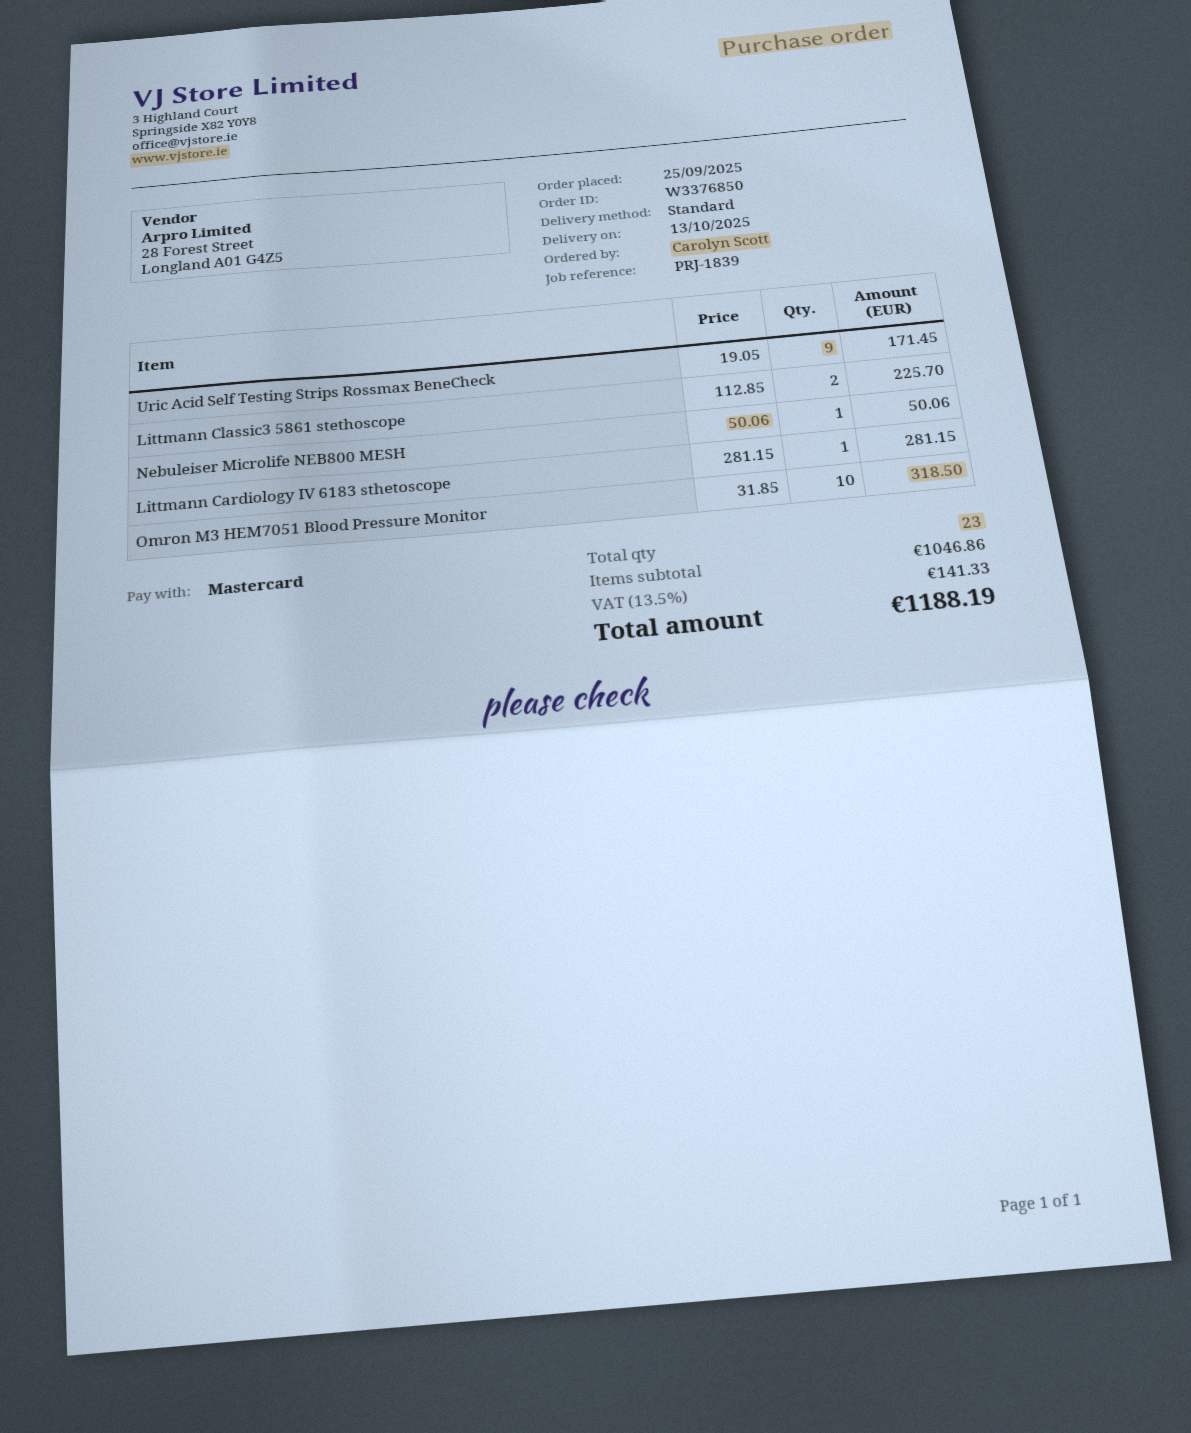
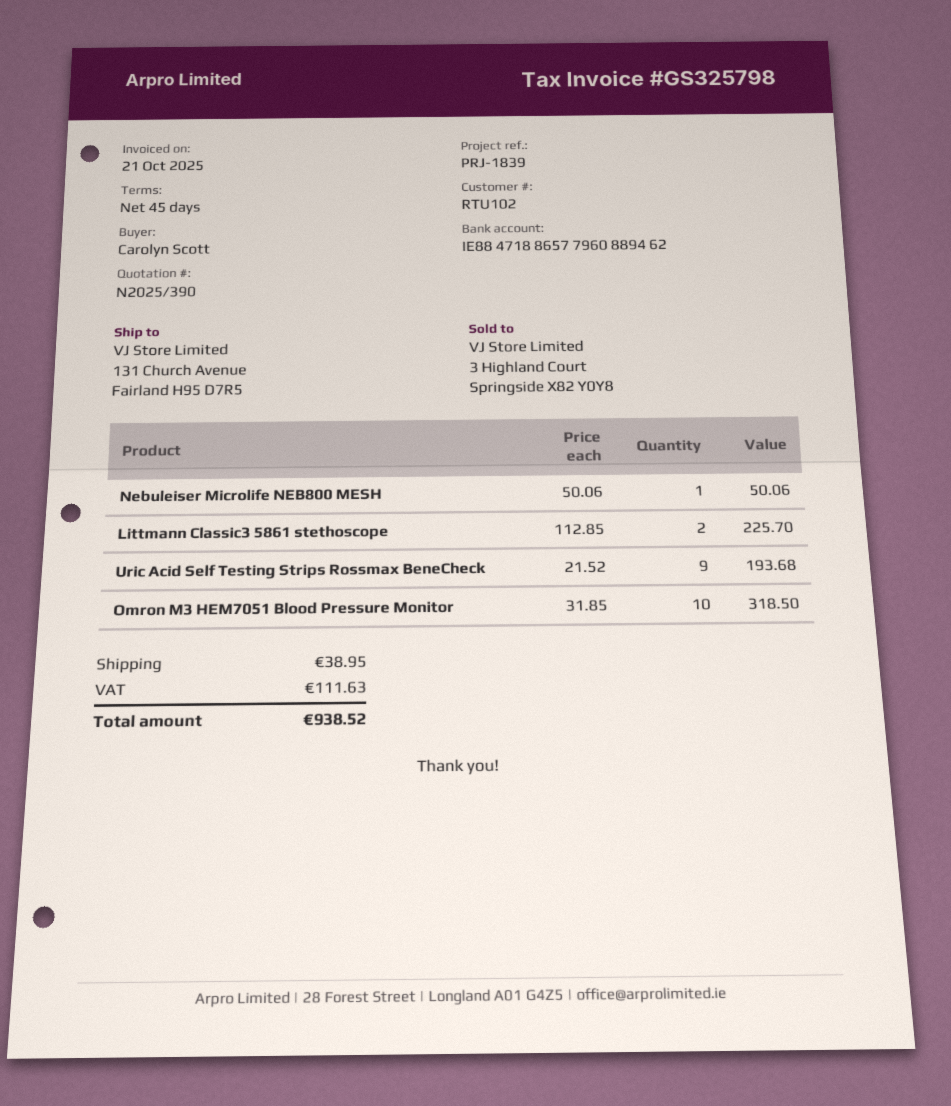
Uric Acid Self Testing Strips Rossmax BeneCheck: 9 x 19.05 = 171.45 -> 9 x 21.52 = 193.68
Littmann Cardiology IV 6183 sthetoscope: 1 x 281.15 = 281.15 -> none
shipping: none -> 38.95
tax: 141.33 -> 111.63
total: 1188.19 -> 938.52

